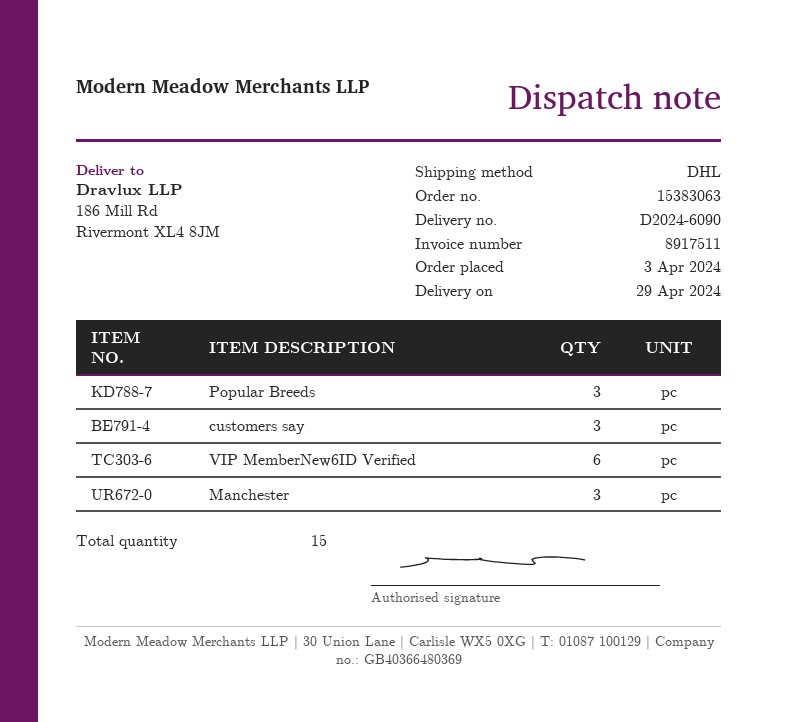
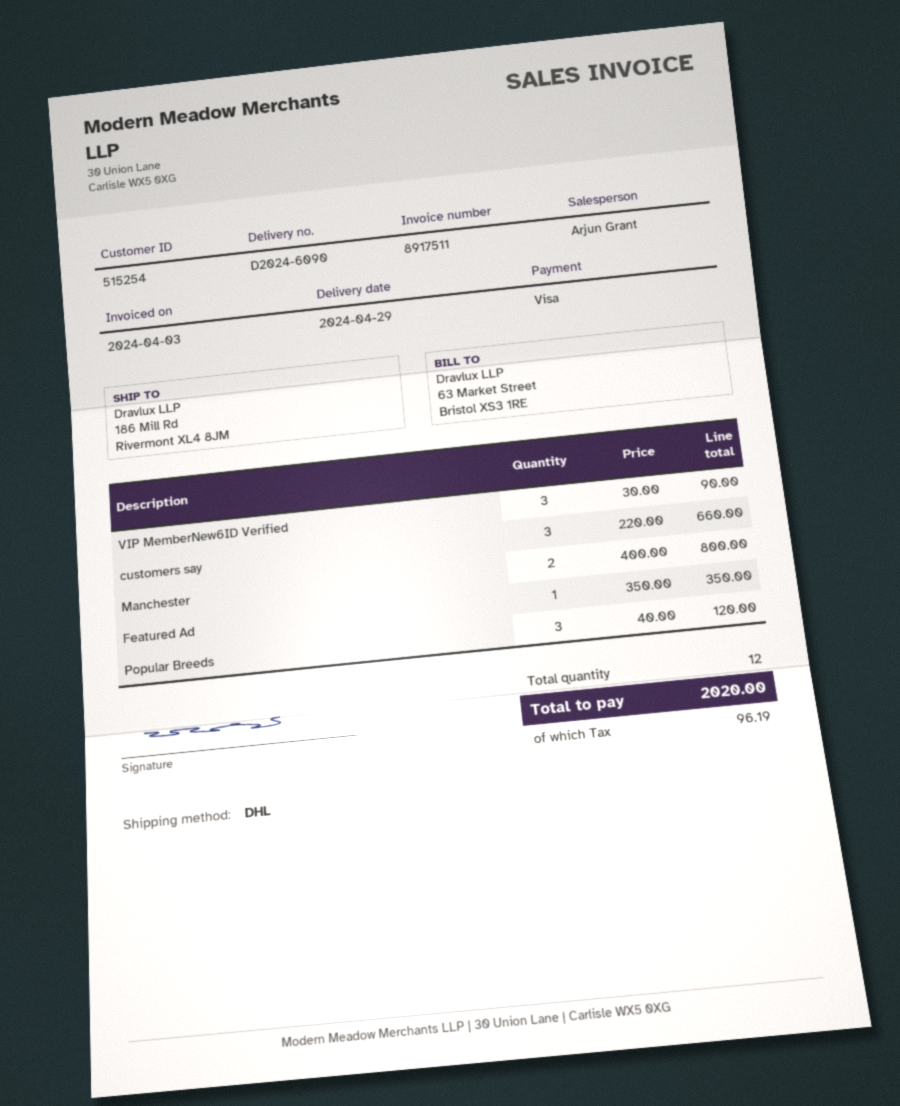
VIP MemberNew6ID Verified: 6 -> 3
Manchester: 3 -> 2
Featured Ad: none -> 1
total quantity: 15 -> 12

